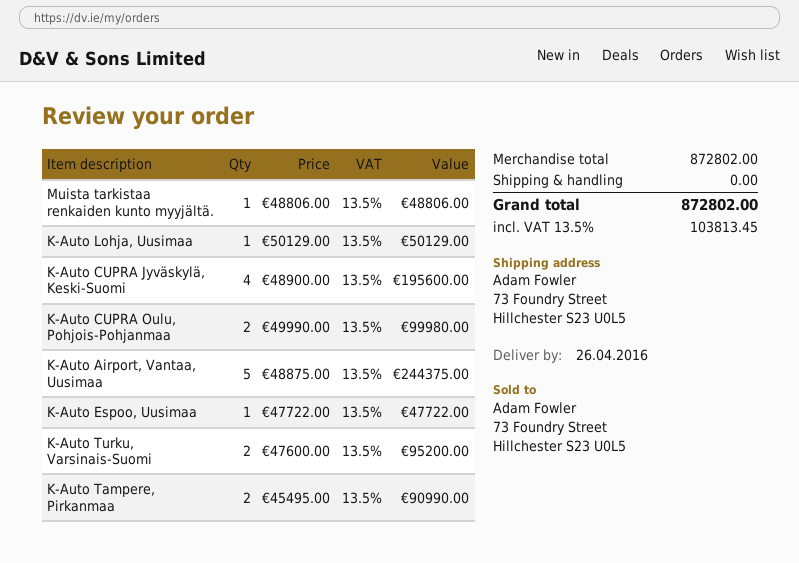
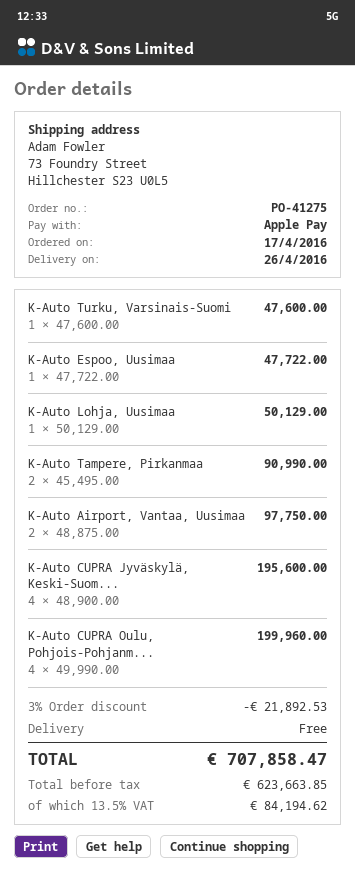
Muista tarkistaa renkaiden kunto myyjältä.: 1 x 48806.00 = 48806.00 -> none
K-Auto CUPRA Oulu, Pohjois-Pohjanmaa: 2 x 49990.00 = 99980.00 -> 4 x 49990.00 = 199960.00
K-Auto Airport, Vantaa, Uusimaa: 5 x 48875.00 = 244375.00 -> 2 x 48875.00 = 97750.00
K-Auto Turku, Varsinais-Suomi: 2 x 47600.00 = 95200.00 -> 1 x 47600.00 = 47600.00
discount: none -> 3% = 21892.53
tax: 13.5% = 103813.45 -> 13.5% = 84194.62
total: 872802.00 -> 707858.47

